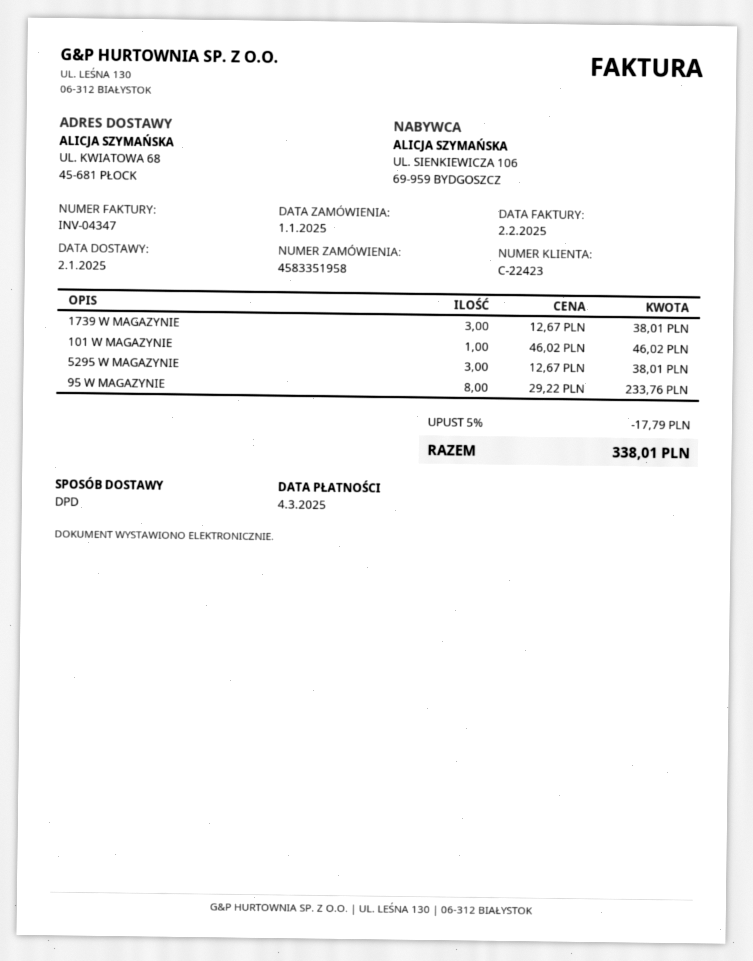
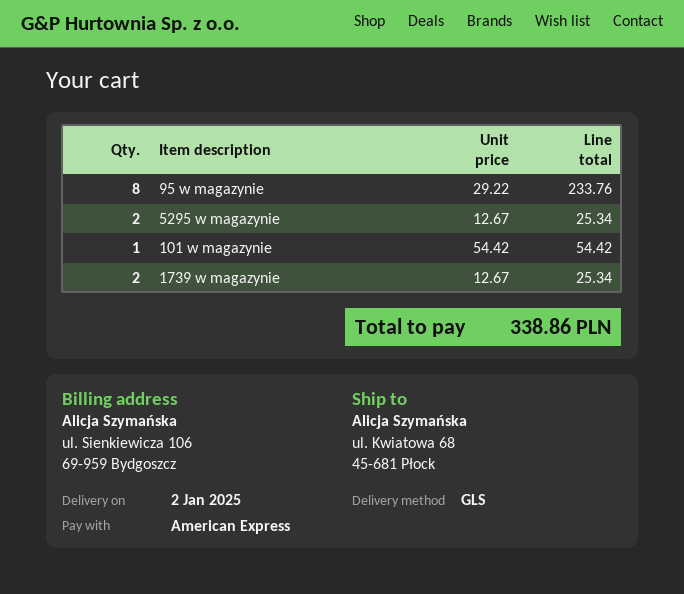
shipping method: DPD -> GLS
1739 W MAGAZYNIE: 3 x 12.67 = 38.01 -> 2 x 12.67 = 25.34
101 W MAGAZYNIE: 1 x 46.02 = 46.02 -> 1 x 54.42 = 54.42
5295 W MAGAZYNIE: 3 x 12.67 = 38.01 -> 2 x 12.67 = 25.34
discount: 5% = 17.79 -> none
total: 338.01 -> 338.86

